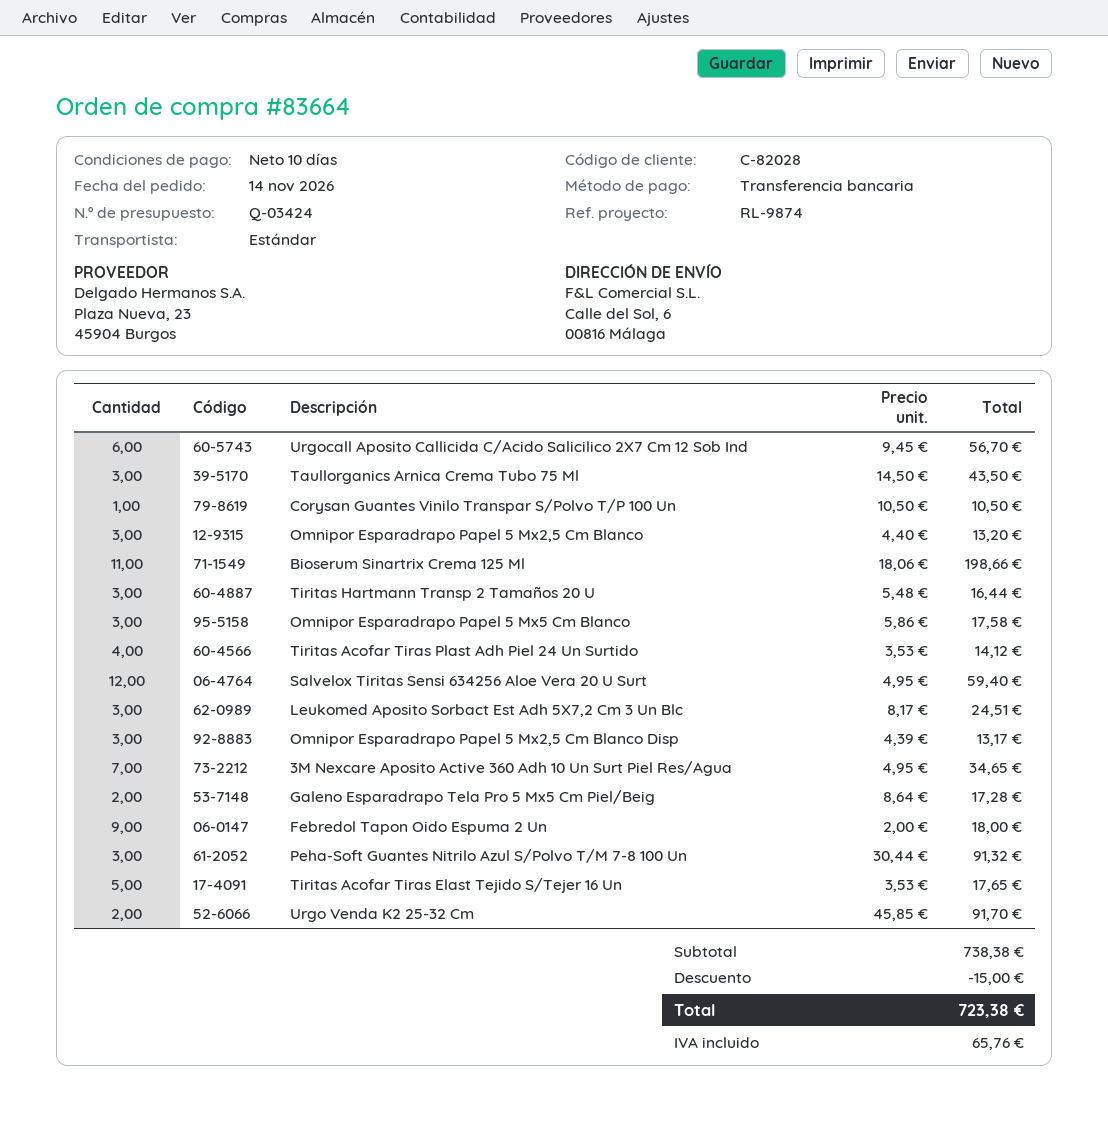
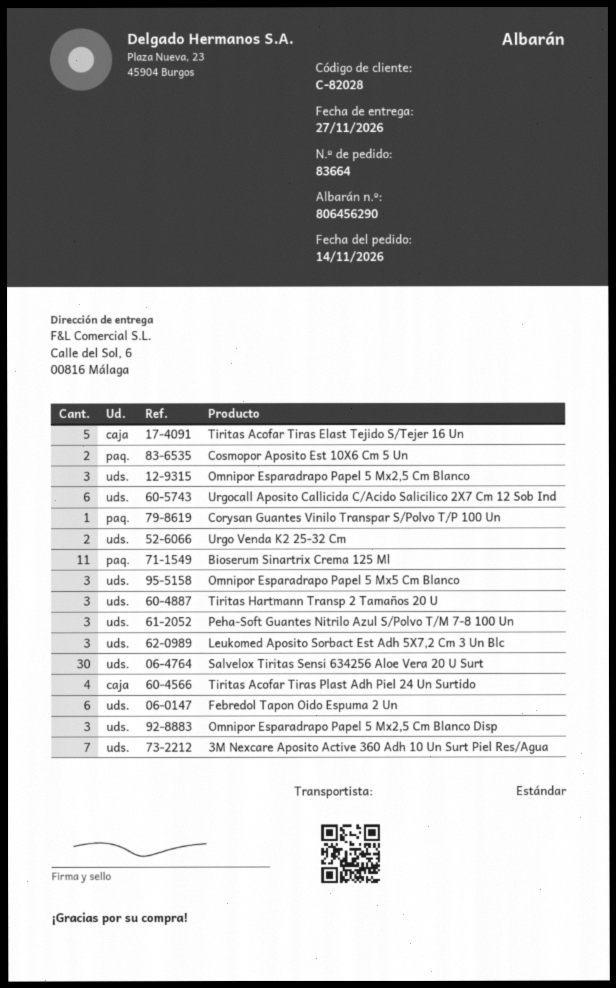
Taullorganics Arnica Crema Tubo 75 Ml: 3 -> none
Salvelox Tiritas Sensi 634256 Aloe Vera 20 U Surt: 12 -> 30
Galeno Esparadrapo Tela Pro 5 Mx5 Cm Piel/Beig: 2 -> none
Febredol Tapon Oido Espuma 2 Un: 9 -> 6
Cosmopor Aposito Est 10X6 Cm 5 Un: none -> 2

